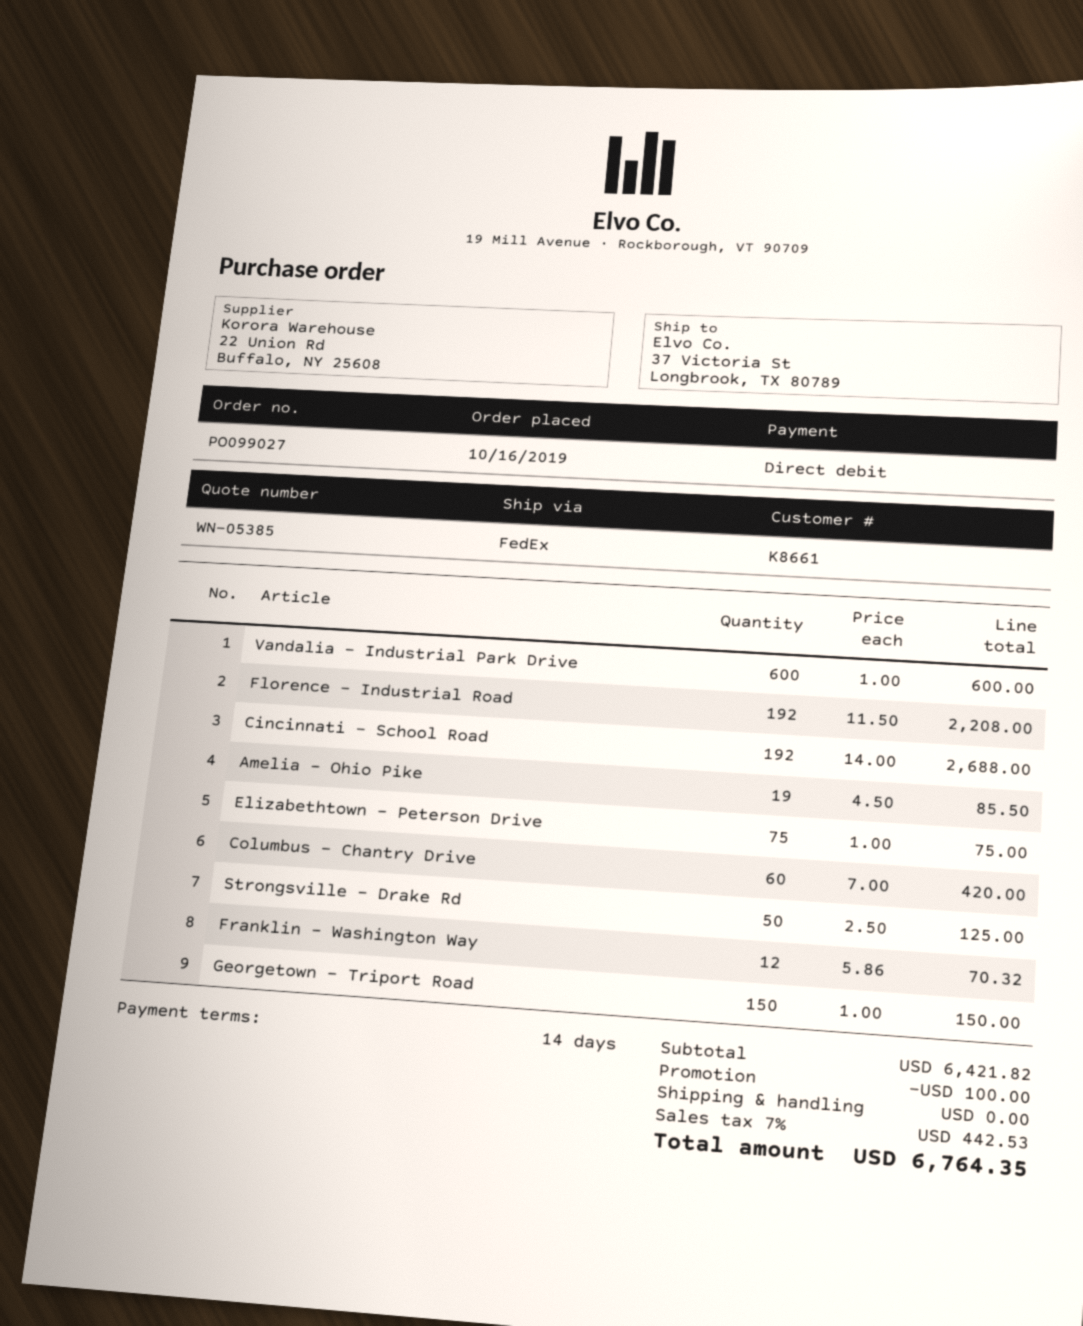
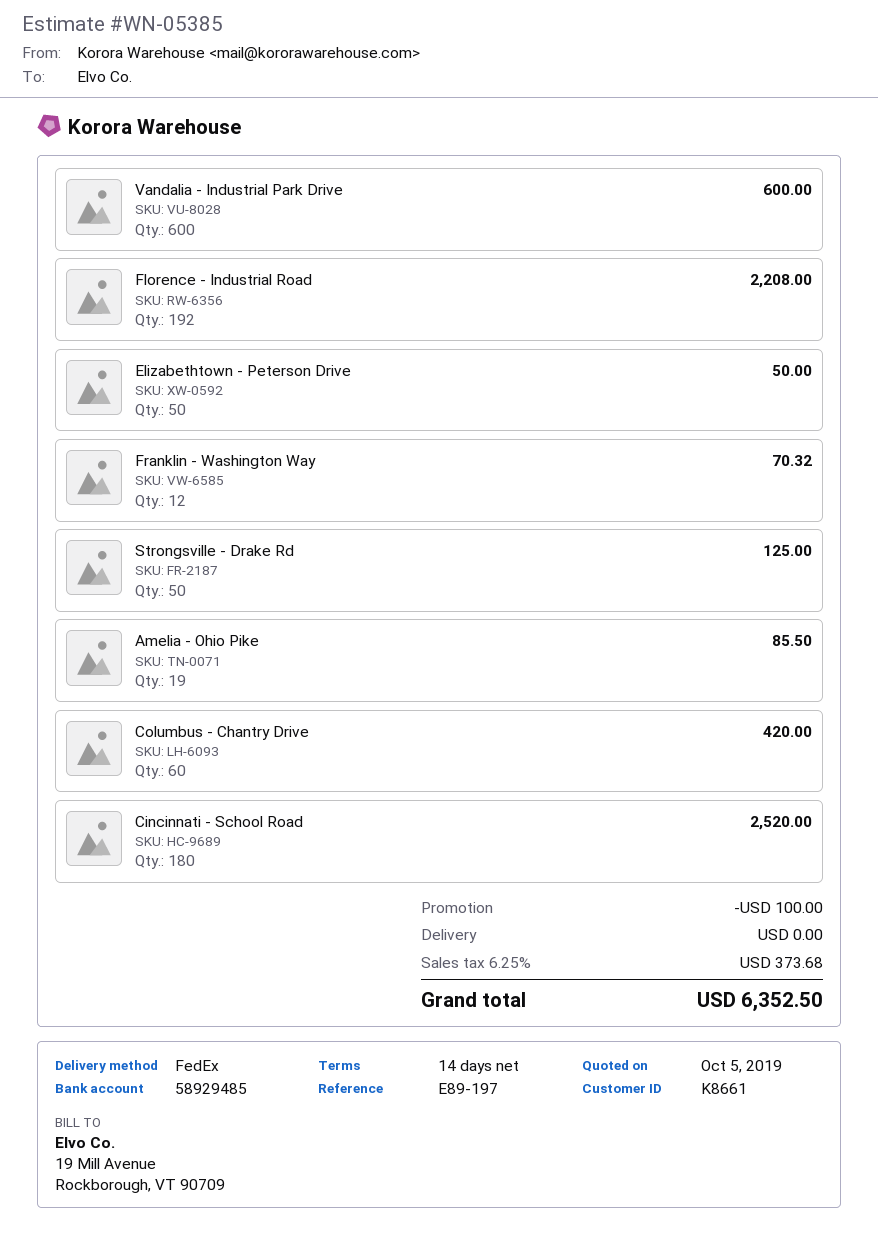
Cincinnati - School Road: 192 for 2688.00 -> 180 for 2520.00
Elizabethtown - Peterson Drive: 75 for 75.00 -> 50 for 50.00
Georgetown - Triport Road: 150 for 150.00 -> none
tax: 7% = 442.53 -> 6.25% = 373.68
total: 6764.35 -> 6352.50

